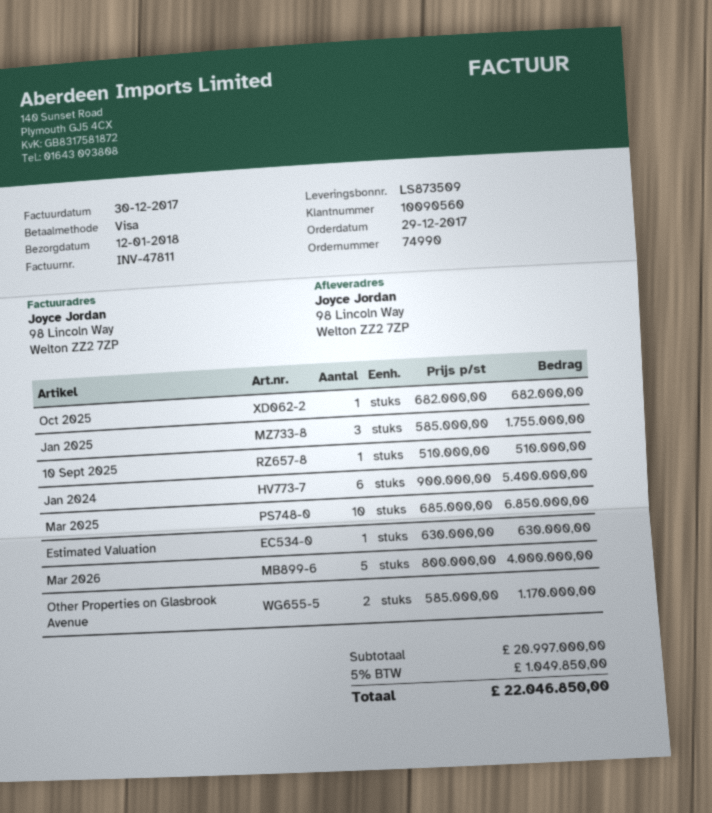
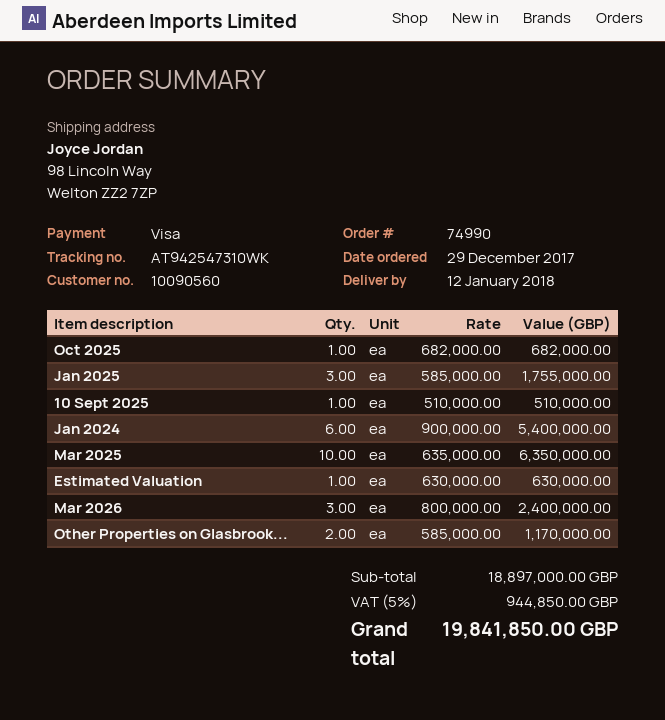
Mar 2025: 10 x 685000.00 = 6850000.00 -> 10 x 635000.00 = 6350000.00
Mar 2026: 5 x 800000.00 = 4000000.00 -> 3 x 800000.00 = 2400000.00
subtotal: 20997000.00 -> 18897000.00
tax: 5% = 1049850.00 -> 5% = 944850.00
total: 22046850.00 -> 19841850.00

